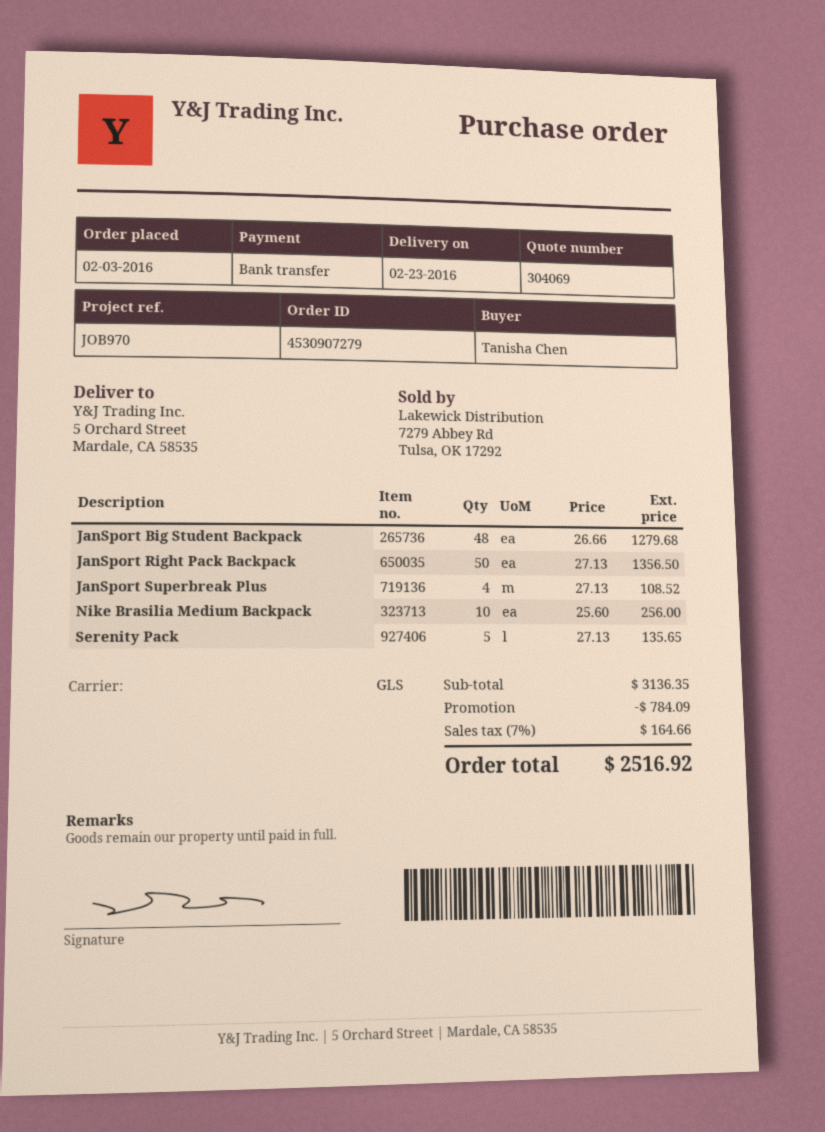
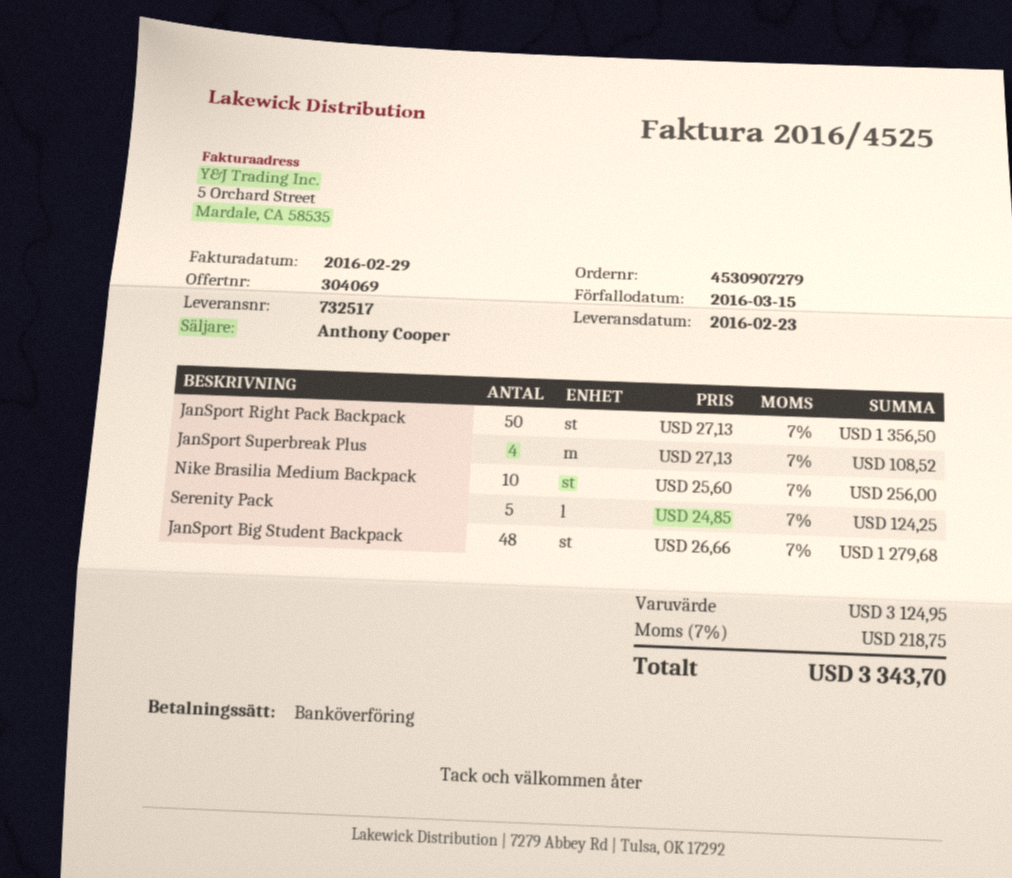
Serenity Pack: 5 x 27.13 = 135.65 -> 5 x 24.85 = 124.25
subtotal: 3136.35 -> 3124.95
discount: 784.09 -> none
tax: 7% = 164.66 -> 7% = 218.75
total: 2516.92 -> 3343.70

